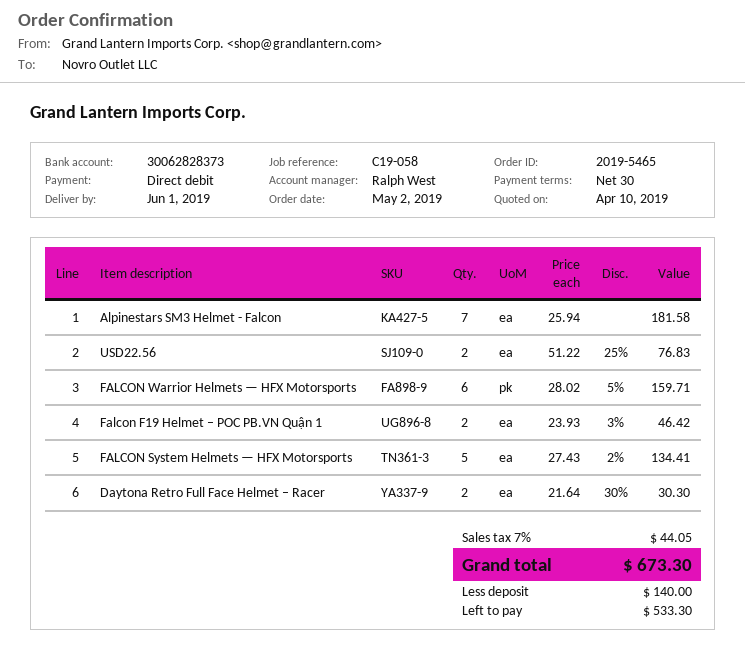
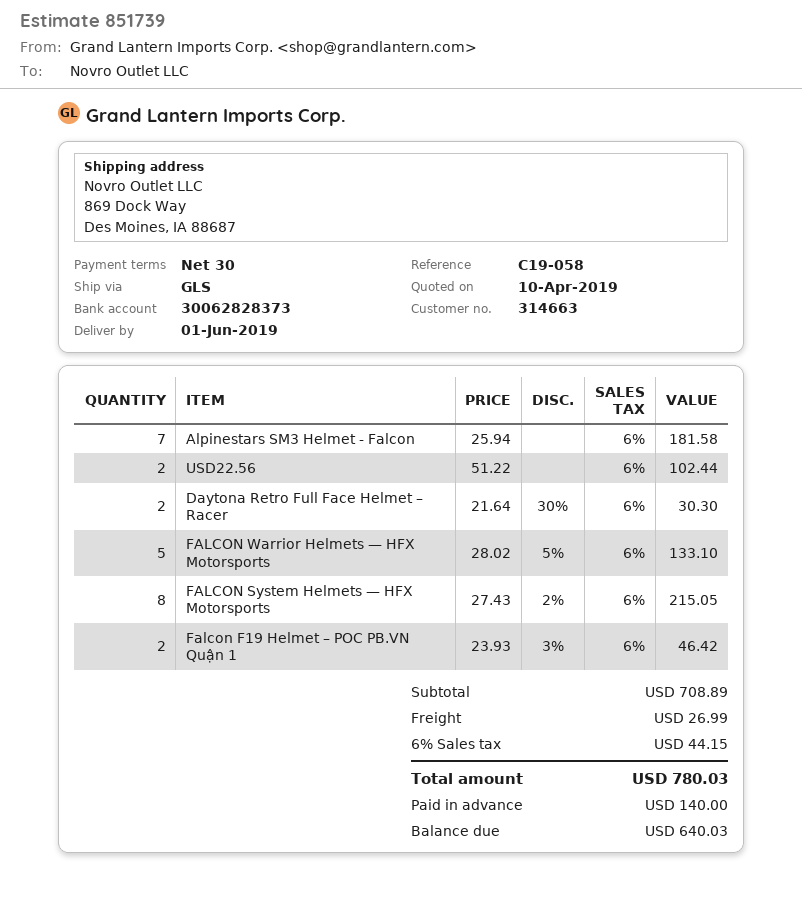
USD22.56: 2 x 51.22 - 25% = 76.83 -> 2 x 51.22 = 102.44
FALCON Warrior Helmets — HFX Motorsports: 6 x 28.02 - 5% = 159.71 -> 5 x 28.02 - 5% = 133.10
FALCON System Helmets — HFX Motorsports: 5 x 27.43 - 2% = 134.41 -> 8 x 27.43 - 2% = 215.05
shipping: none -> 26.99
tax: 7% = 44.05 -> 6% = 44.15
total: 673.30 -> 780.03
balance: 533.30 -> 640.03

